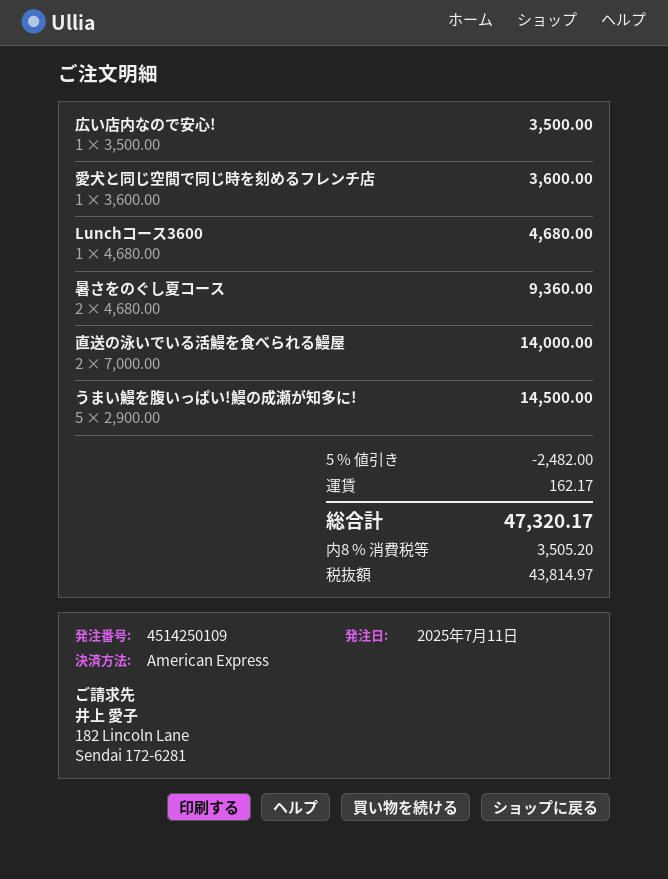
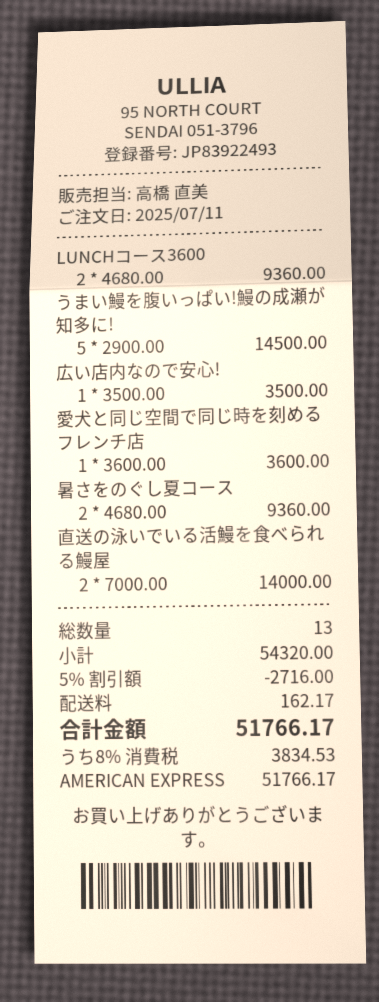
Lunchコース3600: 1 x 4680.00 = 4680.00 -> 2 x 4680.00 = 9360.00
discount: 5% = 2482.00 -> 5% = 2716.00
tax: 8% = 3505.20 -> 8% = 3834.53
total: 47320.17 -> 51766.17

